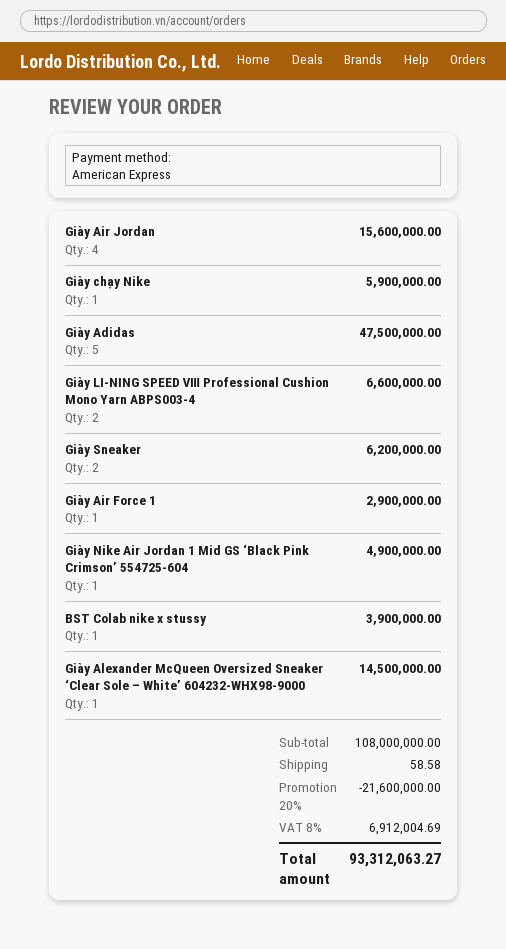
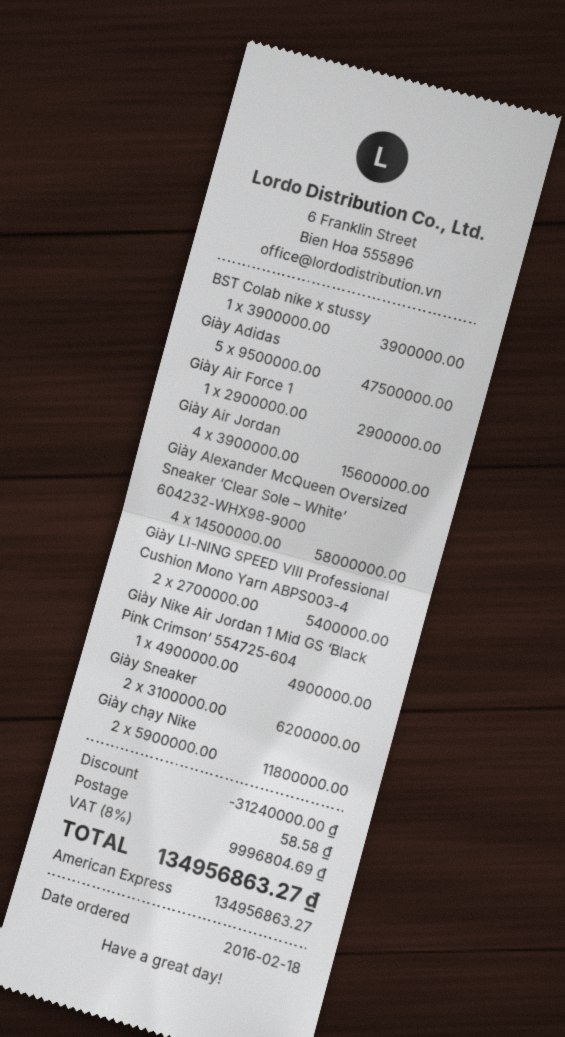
Giày chạy Nike: 1 for 5900000.00 -> 2 for 11800000.00
Giày LI-NING SPEED Ⅷ Professional Cushion Mono Yarn ABPS003-4: 2 for 6600000.00 -> 2 for 5400000.00
Giày Alexander McQueen Oversized Sneaker ‘Clear Sole – White’ 604232-WHX98-9000: 1 for 14500000.00 -> 4 for 58000000.00
discount: 21600000.00 -> 31240000.00
tax: 8% = 6912004.69 -> 8% = 9996804.69
total: 93312063.27 -> 134956863.27

